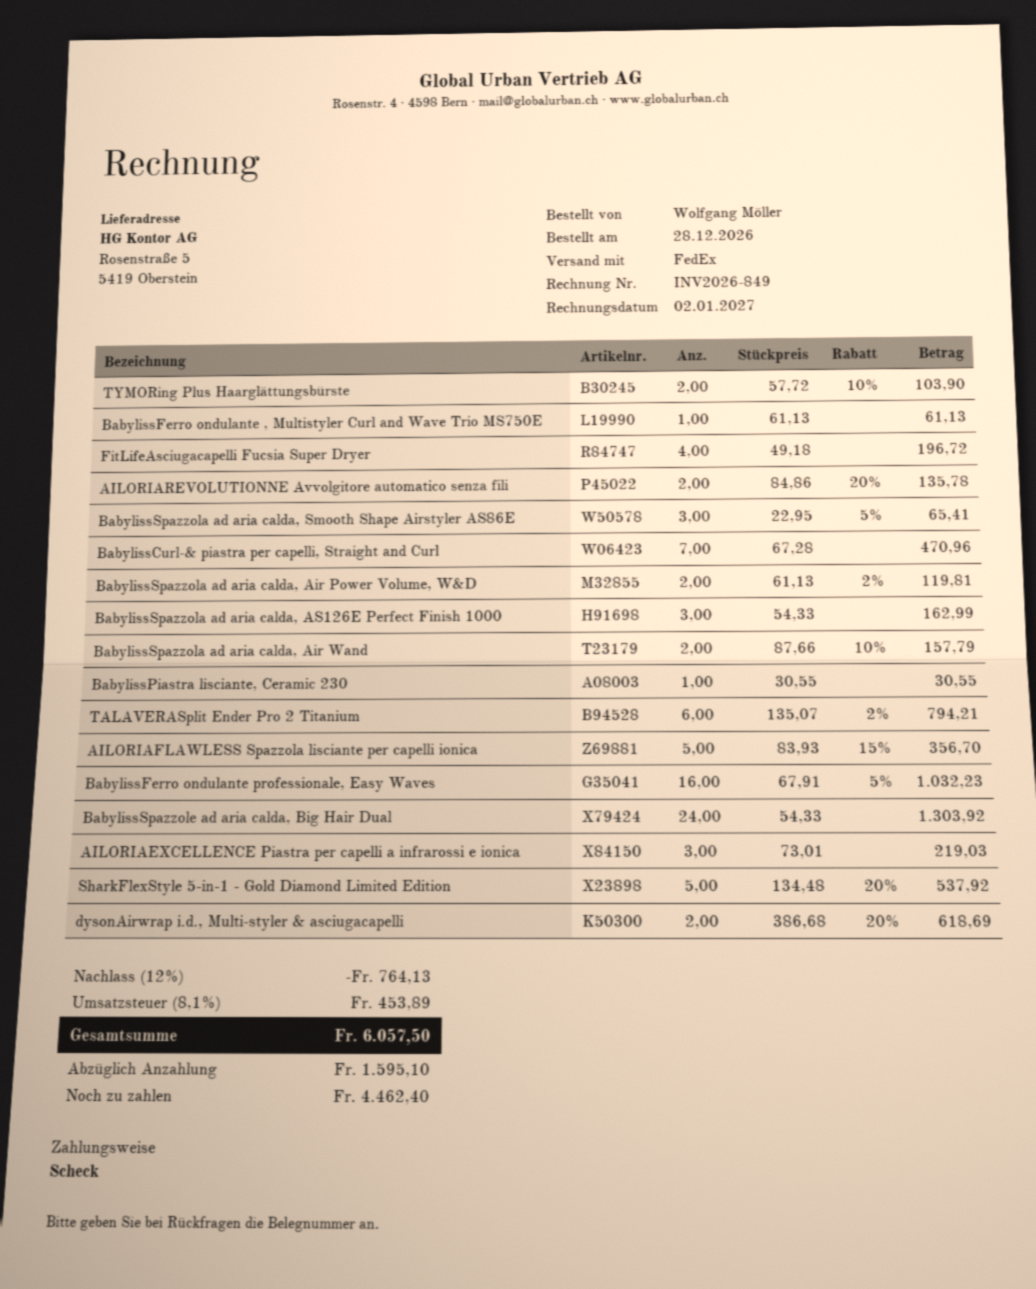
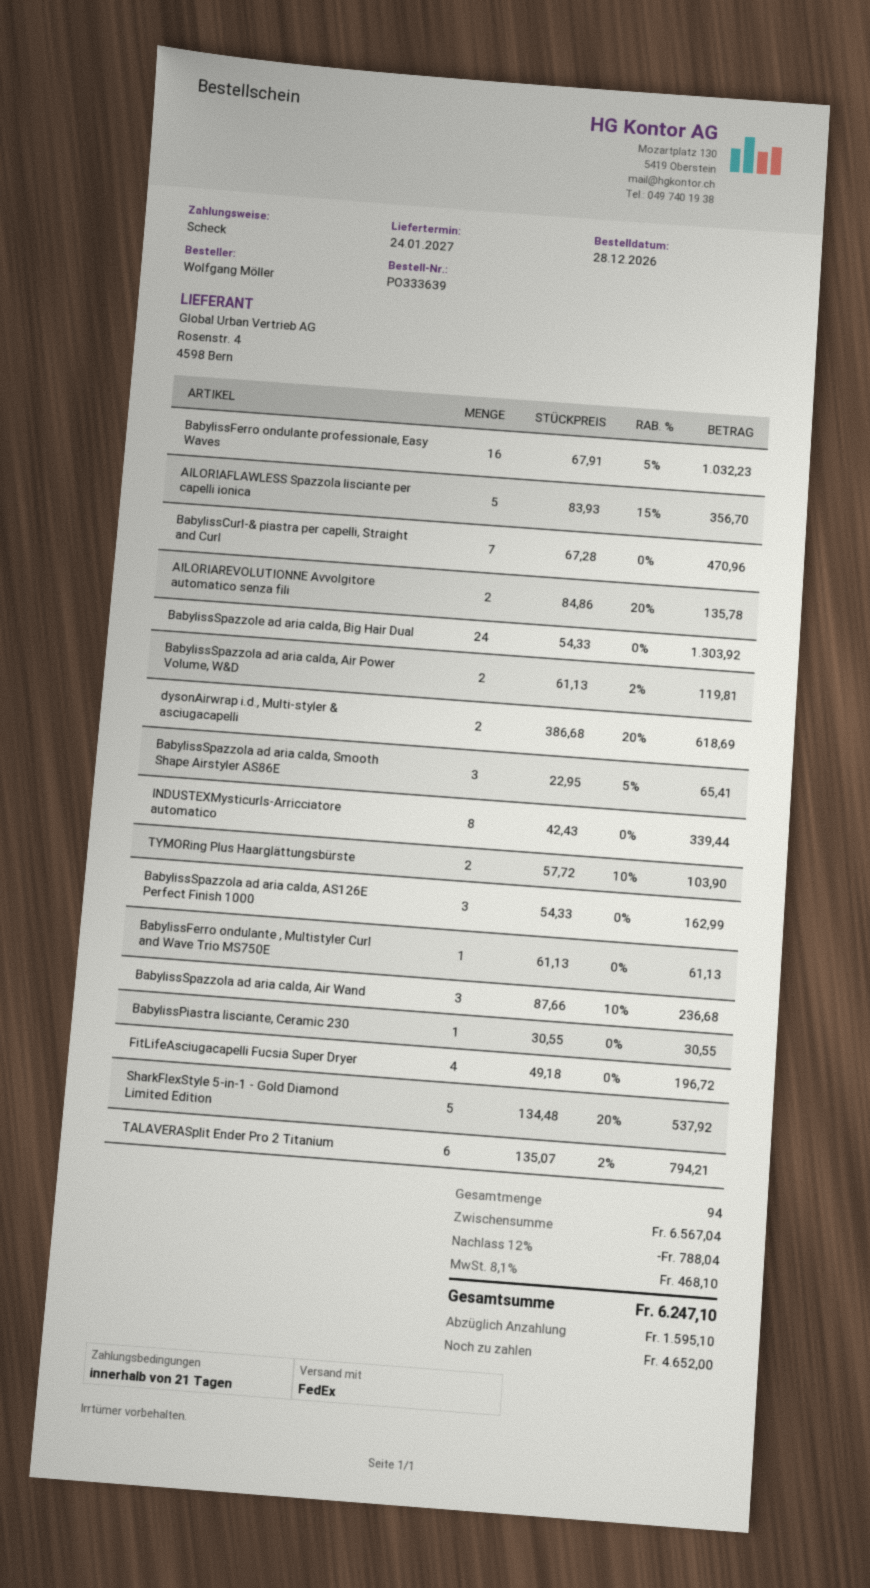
BabylissSpazzola ad aria calda, Air Wand: 2 x 87.66 - 10% = 157.79 -> 3 x 87.66 - 10% = 236.68
AILORIAEXCELLENCE Piastra per capelli a infrarossi e ionica: 3 x 73.01 = 219.03 -> none
INDUSTEXMysticurls-Arricciatore automatico: none -> 8 x 42.43 = 339.44
discount: 12% = 764.13 -> 12% = 788.04
tax: 8.1% = 453.89 -> 8.1% = 468.10
total: 6057.50 -> 6247.10
balance: 4462.40 -> 4652.00

